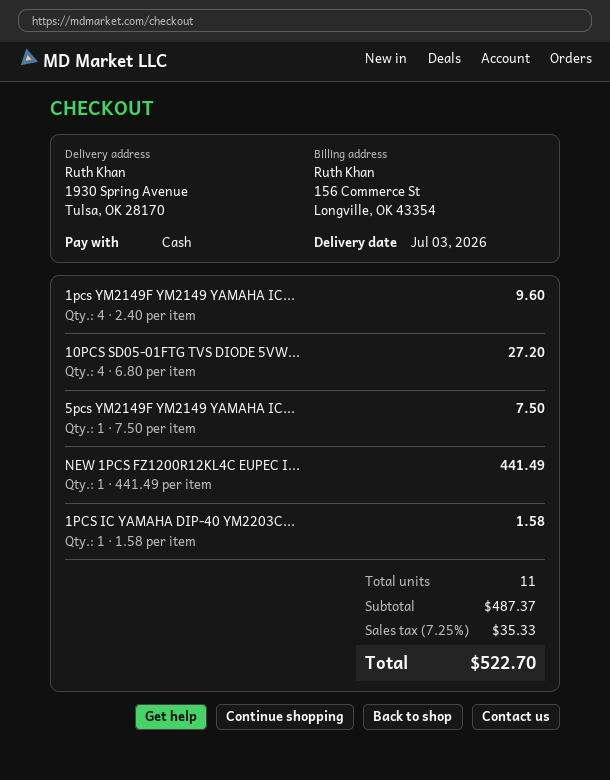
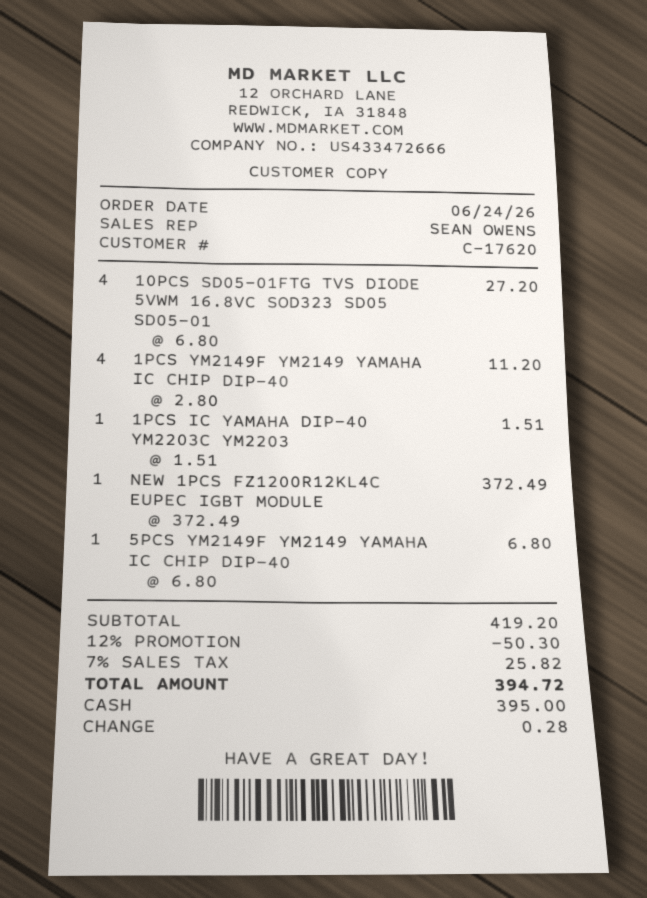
1pcs YM2149F YM2149 YAMAHA IC...: 4 x 2.40 = 9.60 -> 4 x 2.80 = 11.20
5pcs YM2149F YM2149 YAMAHA IC...: 1 x 7.50 = 7.50 -> 1 x 6.80 = 6.80
NEW 1PCS FZ1200R12KL4C EUPEC I...: 1 x 441.49 = 441.49 -> 1 x 372.49 = 372.49
1PCS IC YAMAHA DIP-40 YM2203C...: 1 x 1.58 = 1.58 -> 1 x 1.51 = 1.51
subtotal: 487.37 -> 419.20
discount: none -> 12% = 50.30
tax: 7.25% = 35.33 -> 7% = 25.82
total: 522.70 -> 394.72

